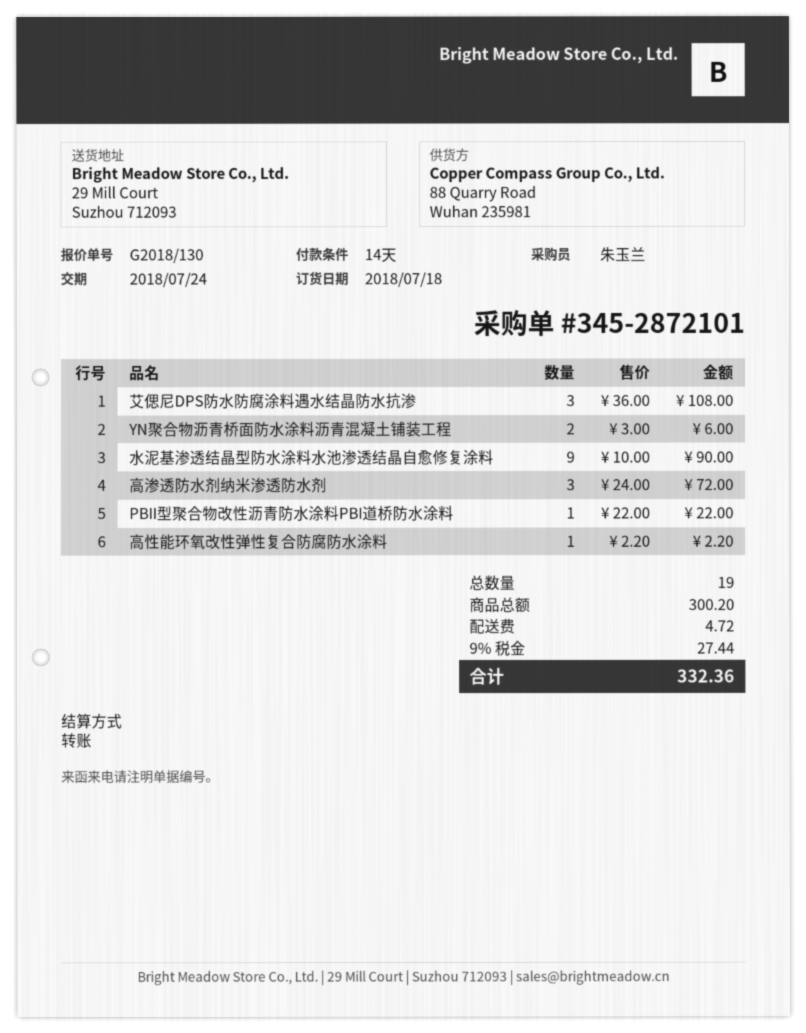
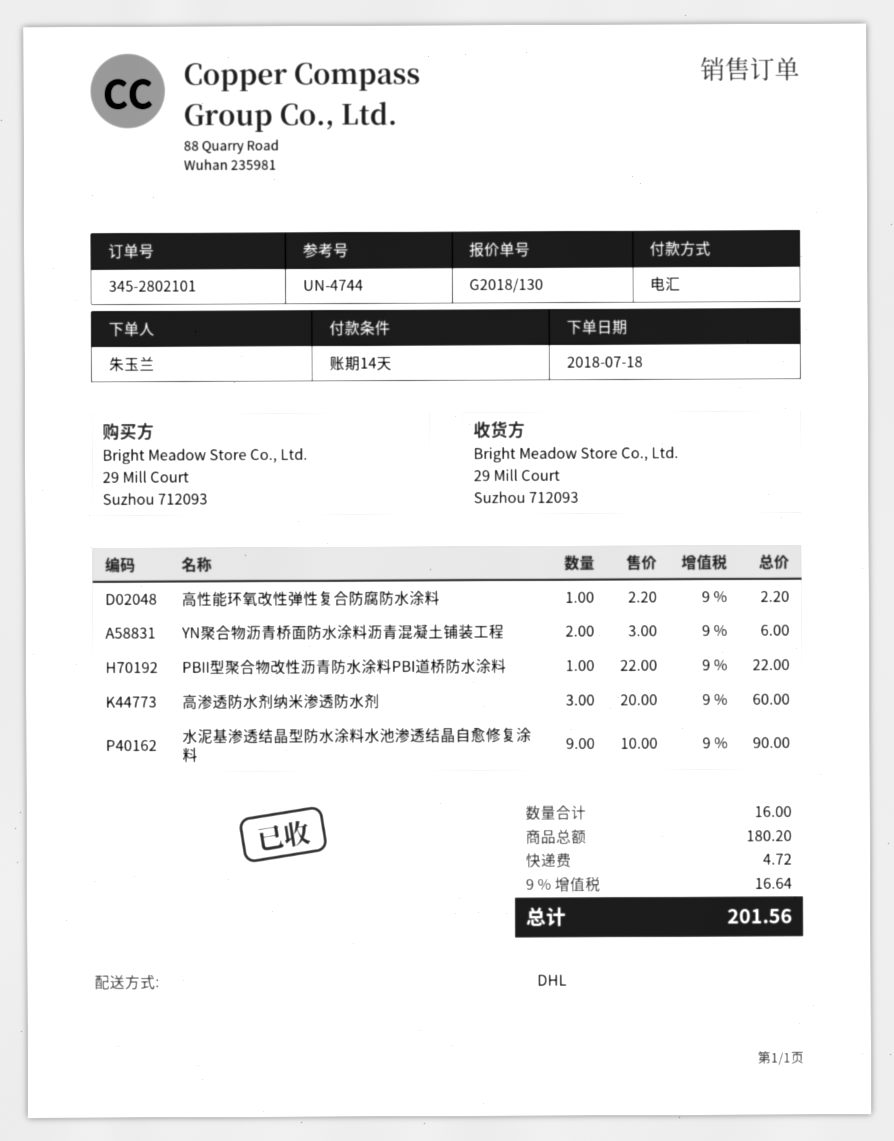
order number: 345-2872101 -> 345-2802101
艾偲尼DPS防水防腐涂料遇水结晶防水抗渗: 3 x 36.00 = 108.00 -> none
高渗透防水剂纳米渗透防水剂: 3 x 24.00 = 72.00 -> 3 x 20.00 = 60.00
total quantity: 19 -> 16
subtotal: 300.20 -> 180.20
tax: 9% = 27.44 -> 9% = 16.64
total: 332.36 -> 201.56

